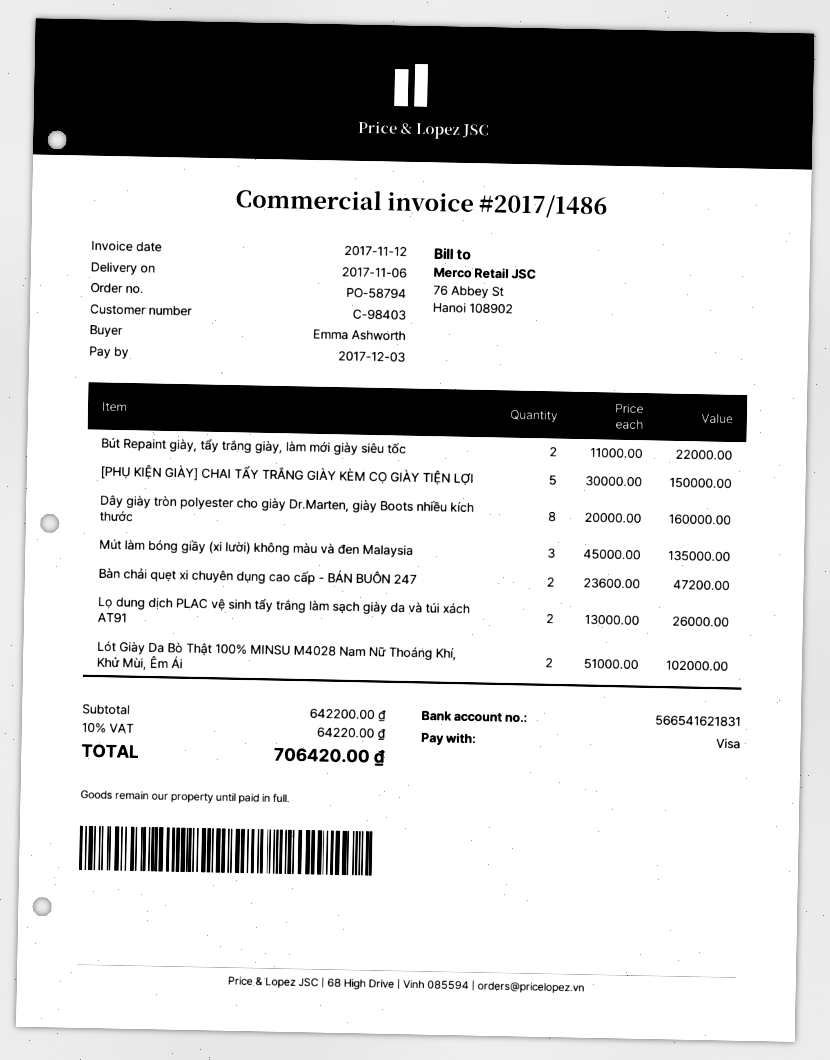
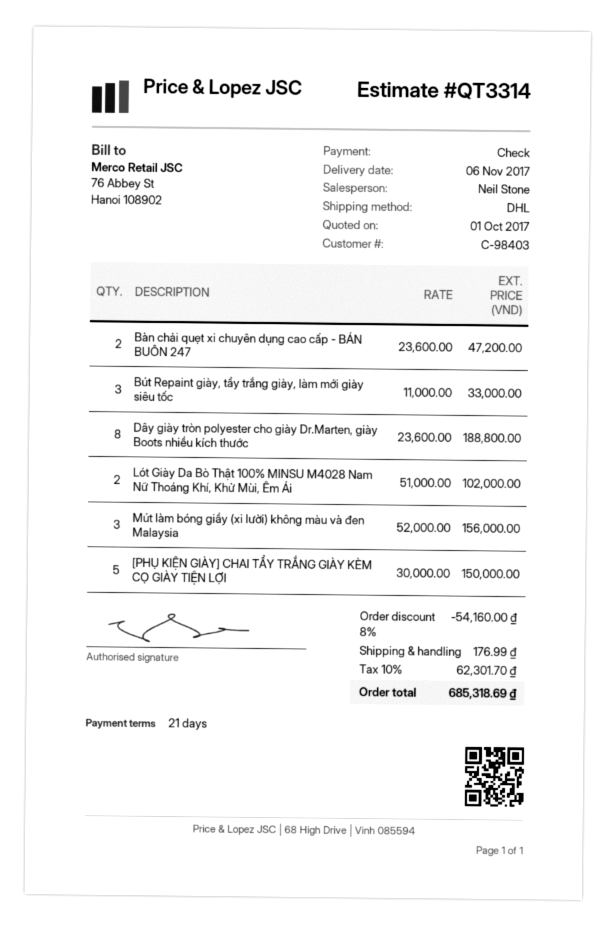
payment method: Visa -> cheque
Bút Repaint giày, tẩy trắng giày, làm mới giày siêu tốc: 2 x 11000.00 = 22000.00 -> 3 x 11000.00 = 33000.00
Dây giày tròn polyester cho giày Dr.Marten, giày Boots nhiều kích thước: 8 x 20000.00 = 160000.00 -> 8 x 23600.00 = 188800.00
Mút làm bóng giầy (xi lười) không màu và đen Malaysia: 3 x 45000.00 = 135000.00 -> 3 x 52000.00 = 156000.00
Lọ dung dịch PLAC vệ sinh tẩy trắng làm sạch giày da và túi xách AT91: 2 x 13000.00 = 26000.00 -> none
discount: none -> 8% = 54160.00
shipping: none -> 176.99
tax: 10% = 64220.00 -> 10% = 62301.70
total: 706420.00 -> 685318.69

